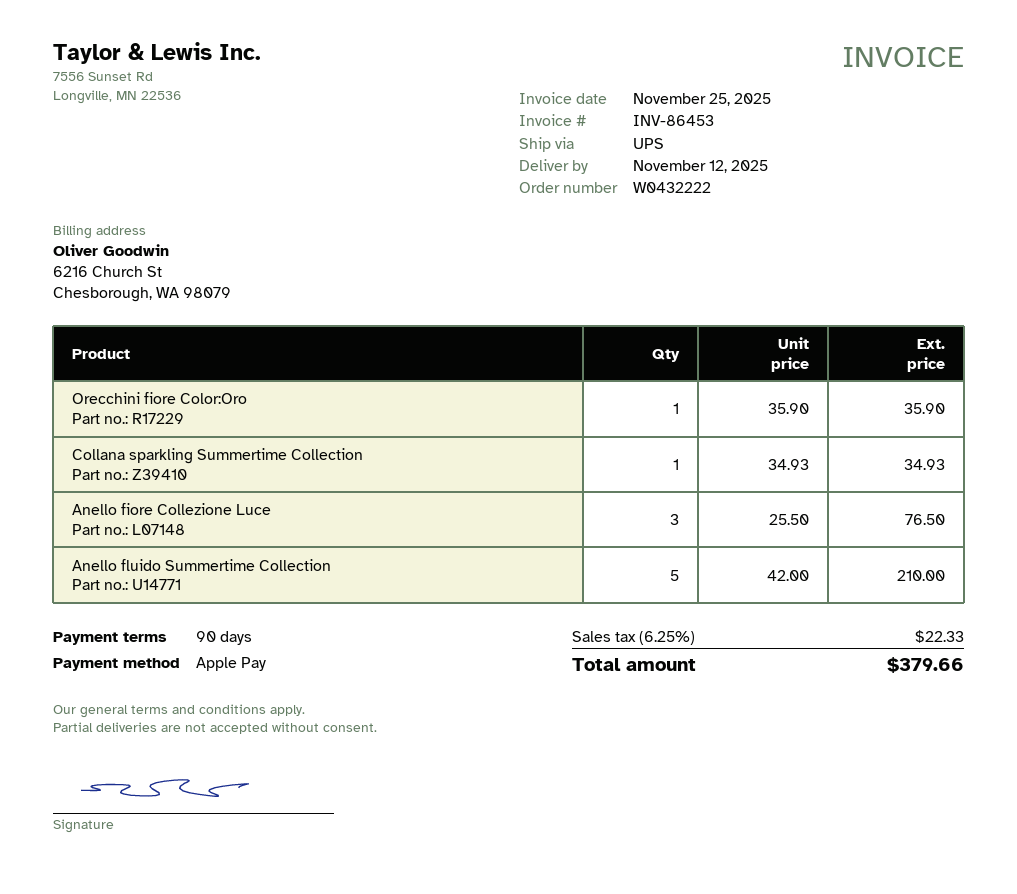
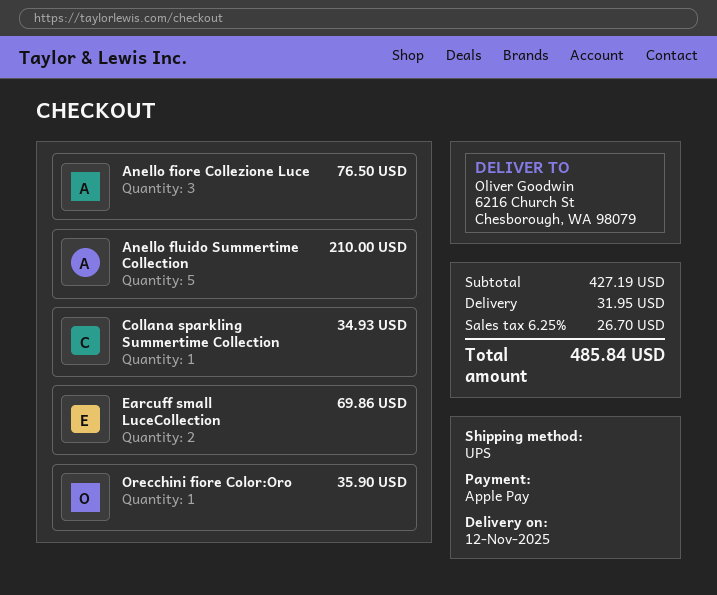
Earcuff small LuceCollection: none -> 2 for 69.86
shipping: none -> 31.95
tax: 6.25% = 22.33 -> 6.25% = 26.70
total: 379.66 -> 485.84

